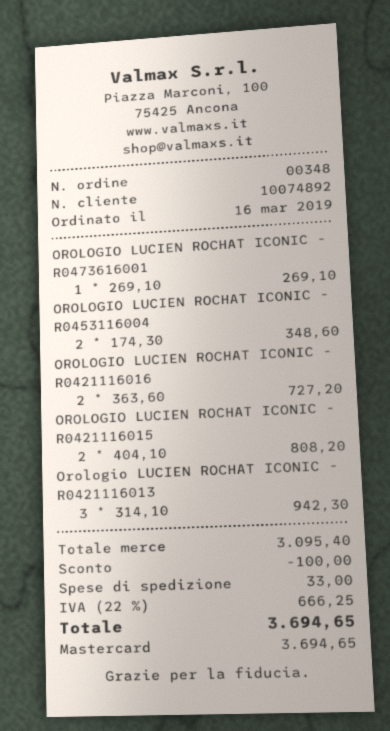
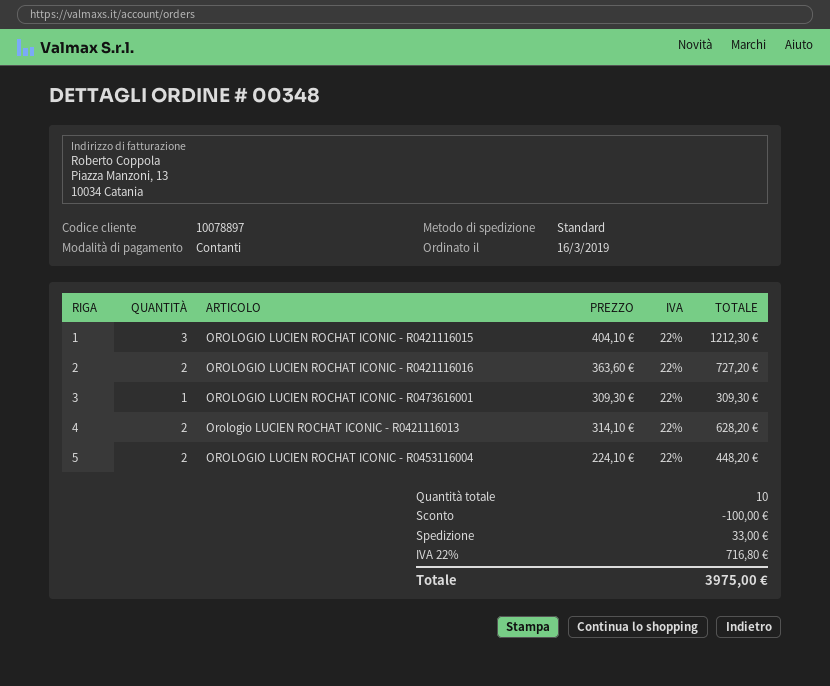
customer number: 10074892 -> 10078897
payment method: Mastercard -> cash
OROLOGIO LUCIEN ROCHAT ICONIC - R0473616001: 1 x 269.10 = 269.10 -> 1 x 309.30 = 309.30
OROLOGIO LUCIEN ROCHAT ICONIC - R0453116004: 2 x 174.30 = 348.60 -> 2 x 224.10 = 448.20
OROLOGIO LUCIEN ROCHAT ICONIC - R0421116015: 2 x 404.10 = 808.20 -> 3 x 404.10 = 1212.30
Orologio LUCIEN ROCHAT ICONIC - R0421116013: 3 x 314.10 = 942.30 -> 2 x 314.10 = 628.20
tax: 22% = 666.25 -> 22% = 716.80
total: 3694.65 -> 3975.00

